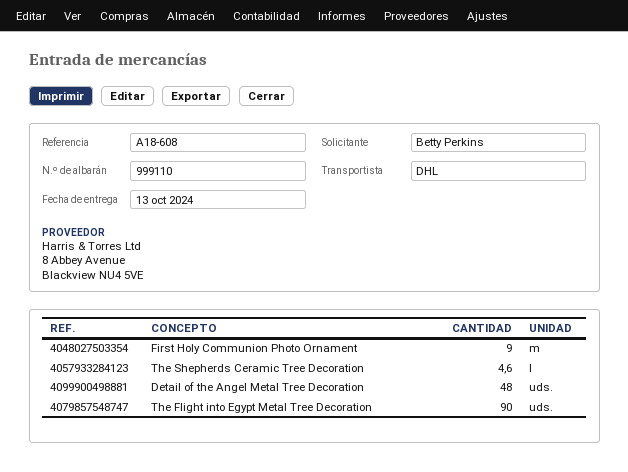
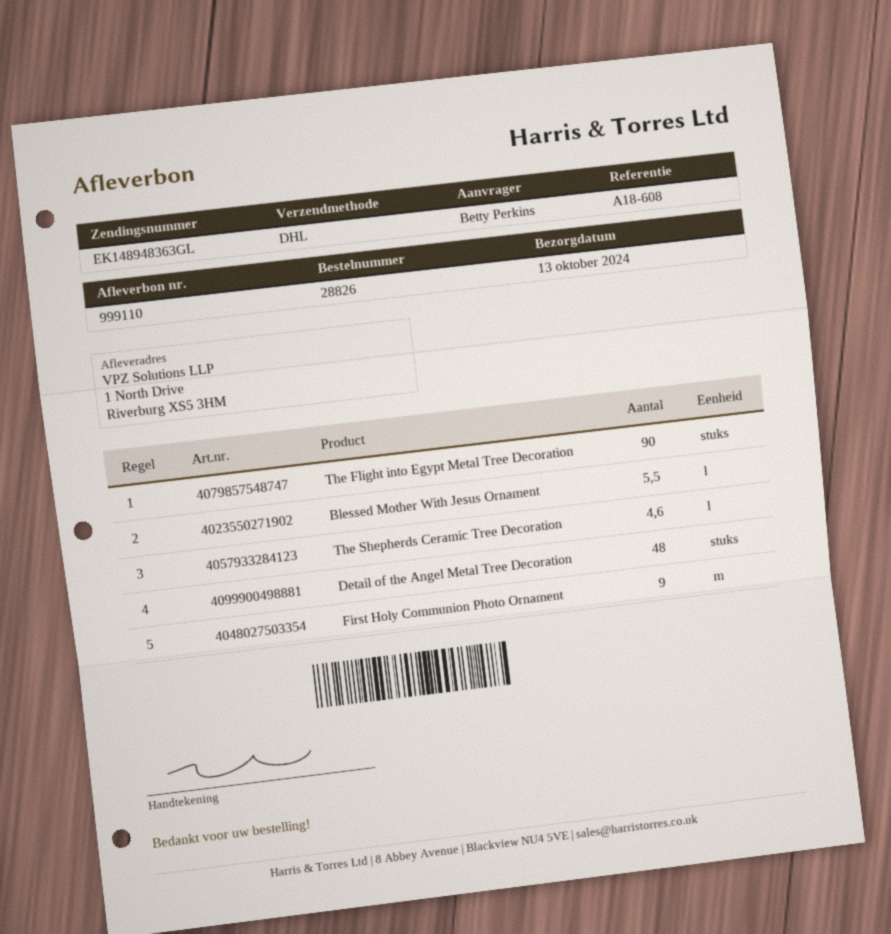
Blessed Mother With Jesus Ornament: none -> 5.5

